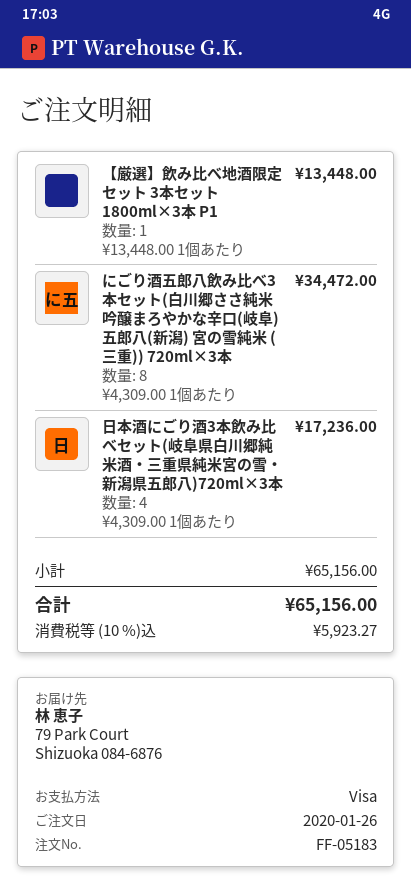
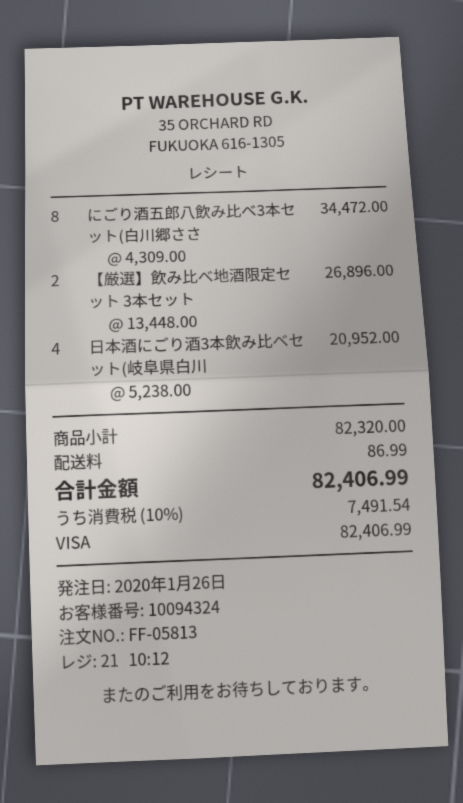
order number: FF-05183 -> FF-05813
【厳選】飲み比べ地酒限定セット 3本セット 1800ml×3本 P1: 1 x 13448.00 = 13448.00 -> 2 x 13448.00 = 26896.00
日本酒にごり酒3本飲み比べセット(岐阜県白川郷純米酒・三重県純米宮の雪・新潟県五郎八)720ml×3本: 4 x 4309.00 = 17236.00 -> 4 x 5238.00 = 20952.00
subtotal: 65156.00 -> 82320.00
shipping: none -> 86.99
tax: 10% = 5923.27 -> 10% = 7491.54
total: 65156.00 -> 82406.99

